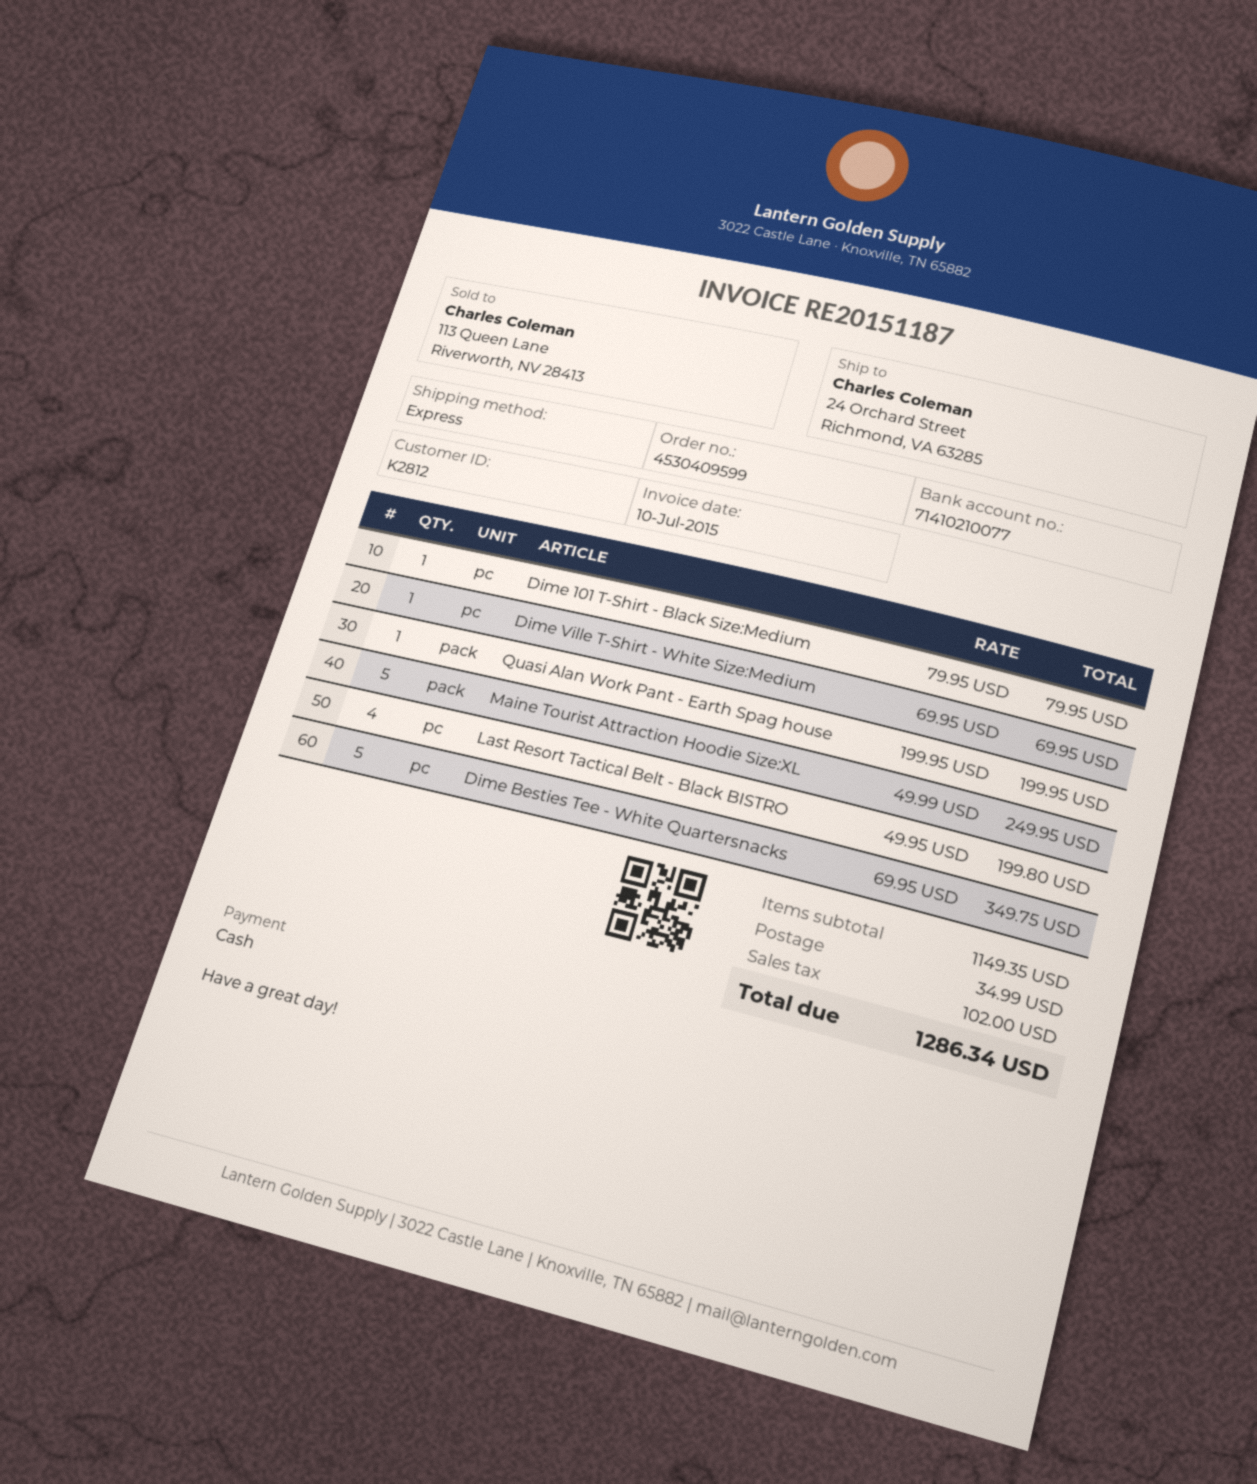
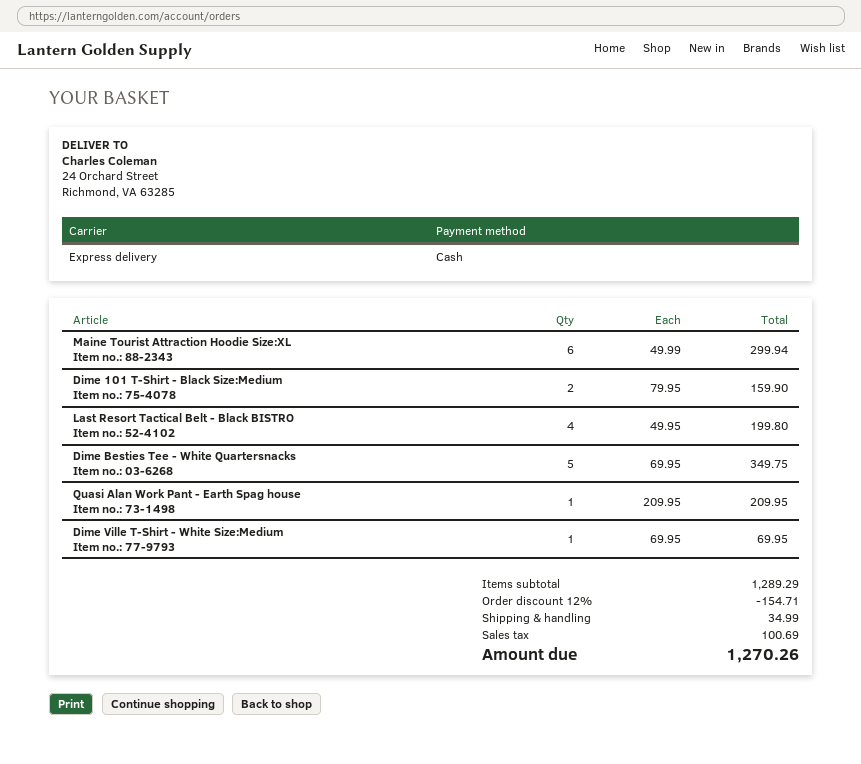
Dime 101 T-Shirt - Black Size:Medium: 1 x 79.95 = 79.95 -> 2 x 79.95 = 159.90
Quasi Alan Work Pant - Earth Spag house: 1 x 199.95 = 199.95 -> 1 x 209.95 = 209.95
Maine Tourist Attraction Hoodie Size:XL: 5 x 49.99 = 249.95 -> 6 x 49.99 = 299.94
subtotal: 1149.35 -> 1289.29
discount: none -> 12% = 154.71
tax: 102.00 -> 100.69
total: 1286.34 -> 1270.26

